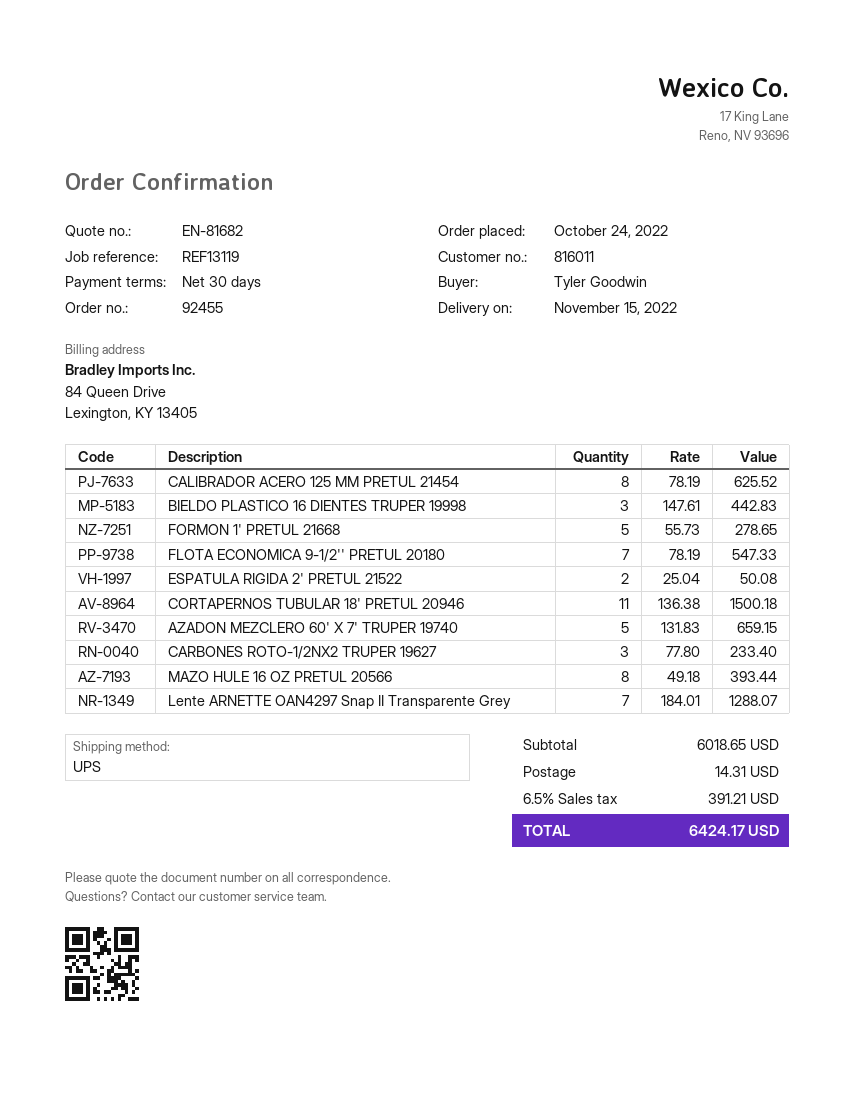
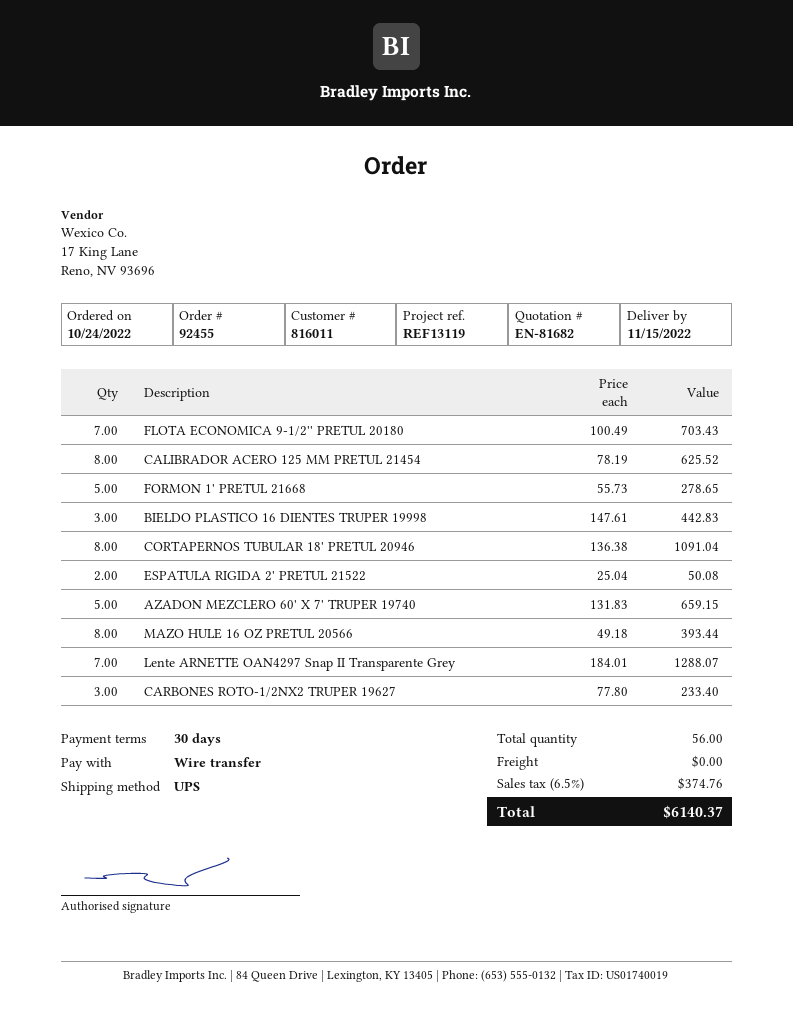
FLOTA ECONOMICA 9-1/2'' PRETUL 20180: 7 x 78.19 = 547.33 -> 7 x 100.49 = 703.43
CORTAPERNOS TUBULAR 18' PRETUL 20946: 11 x 136.38 = 1500.18 -> 8 x 136.38 = 1091.04
shipping: 14.31 -> 0.00
tax: 6.5% = 391.21 -> 6.5% = 374.76
total: 6424.17 -> 6140.37

